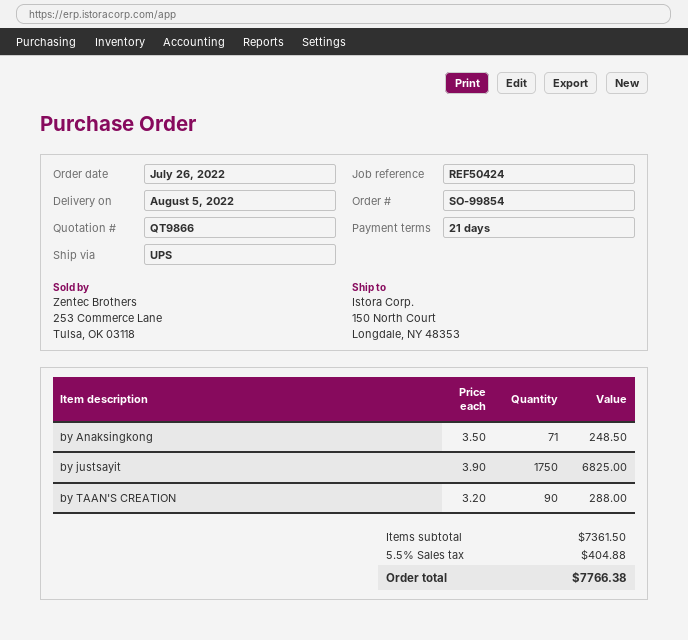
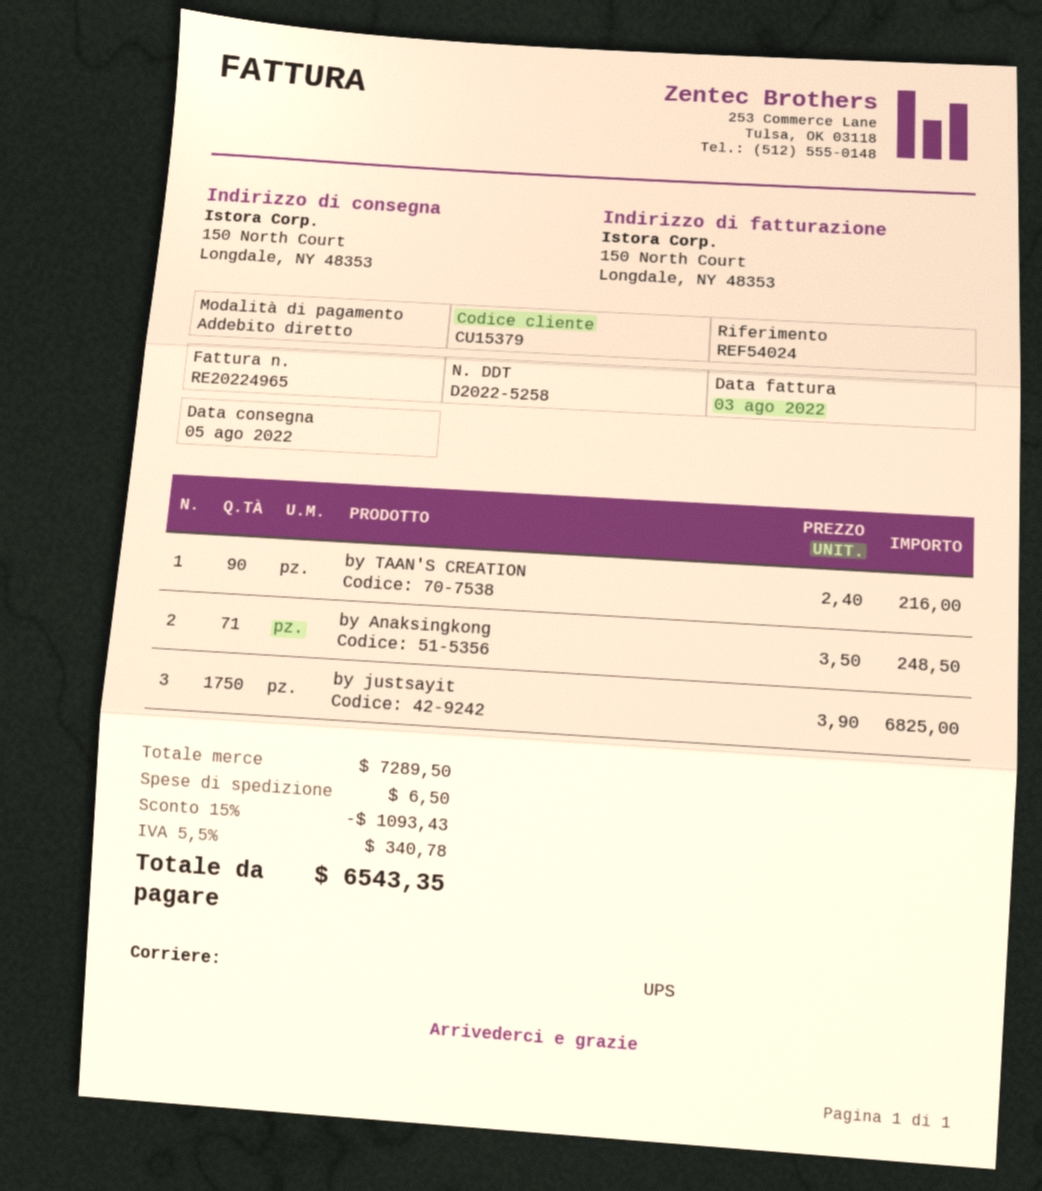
reference: REF50424 -> REF54024
by TAAN'S CREATION: 90 x 3.20 = 288.00 -> 90 x 2.40 = 216.00
subtotal: 7361.50 -> 7289.50
discount: none -> 15% = 1093.43
shipping: none -> 6.50
tax: 5.5% = 404.88 -> 5.5% = 340.78
total: 7766.38 -> 6543.35

